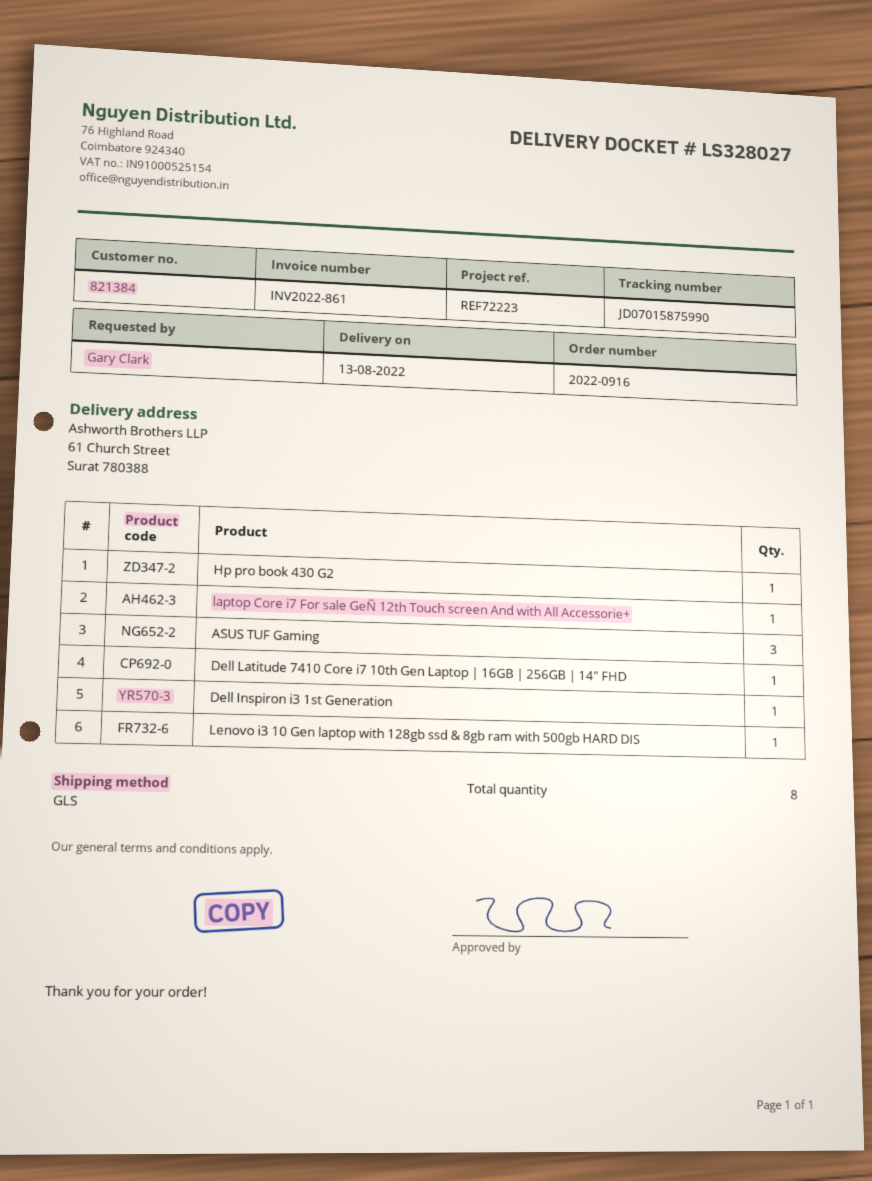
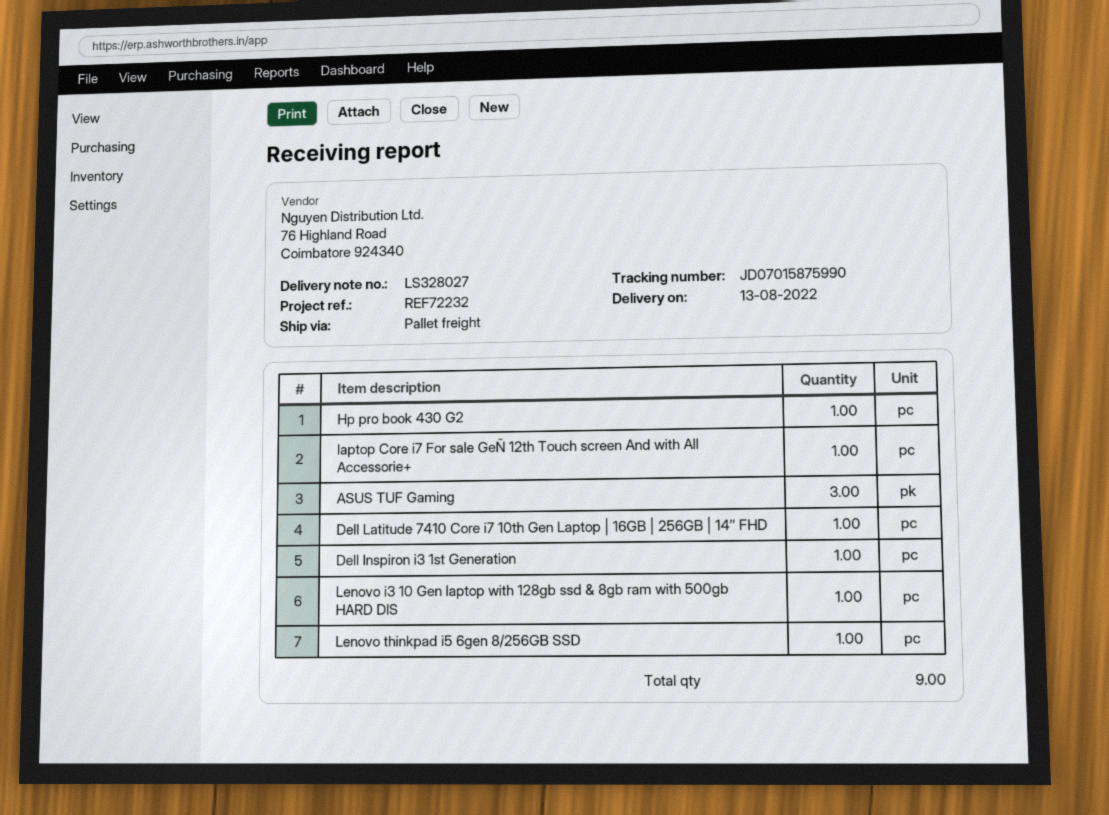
reference: REF72223 -> REF72232
shipping method: GLS -> pallet freight
Lenovo thinkpad i5 6gen 8/256GB SSD: none -> 1
total quantity: 8 -> 9

